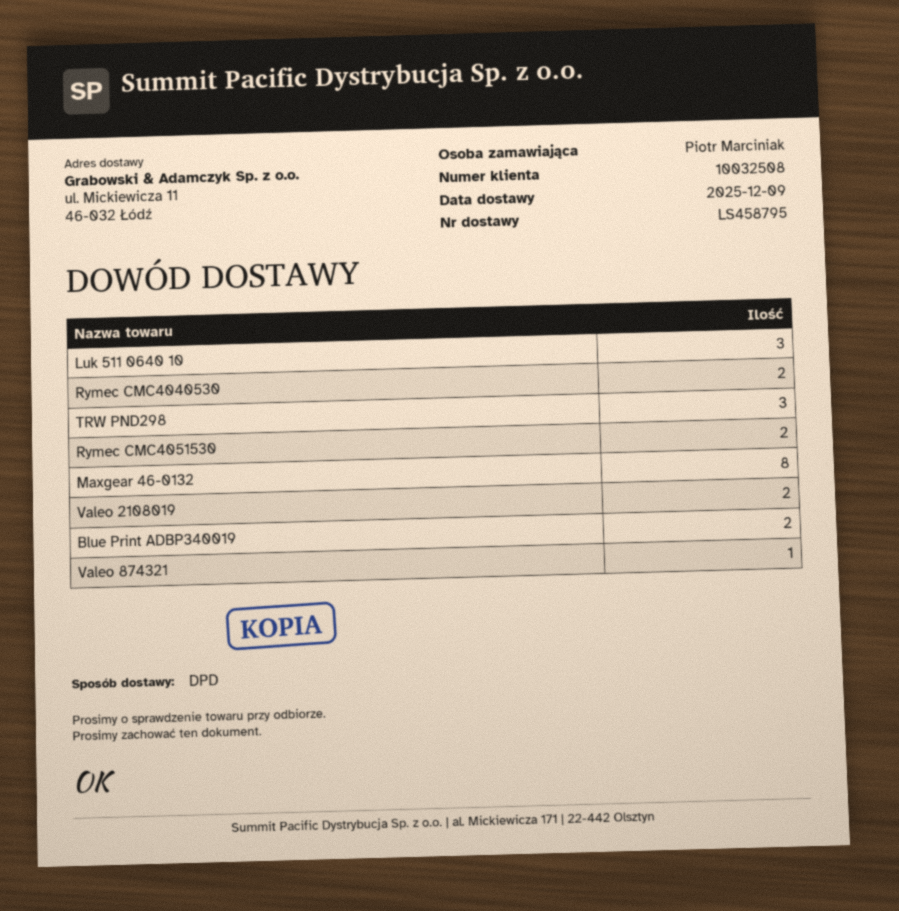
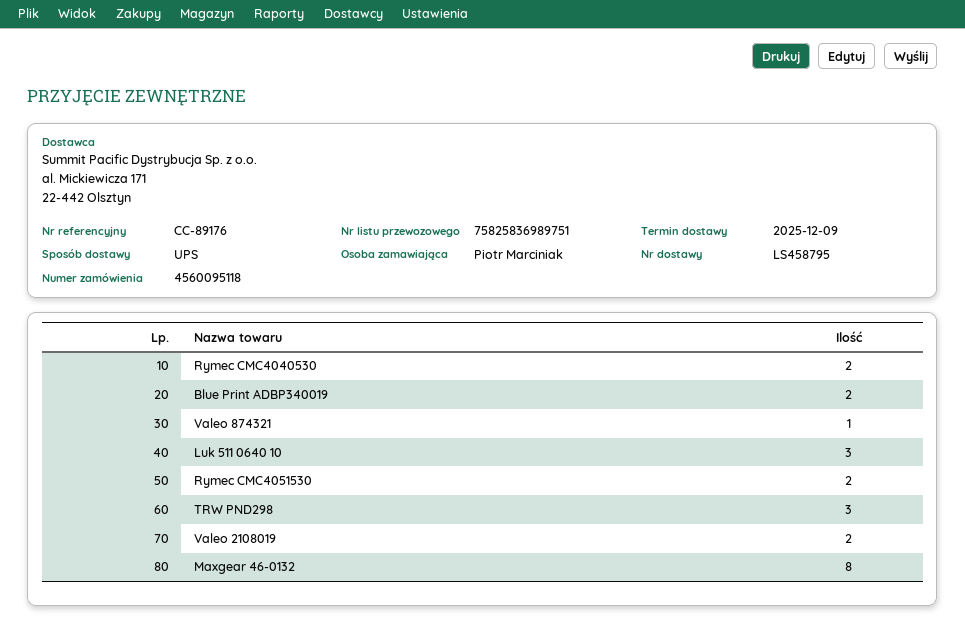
shipping method: DPD -> UPS

